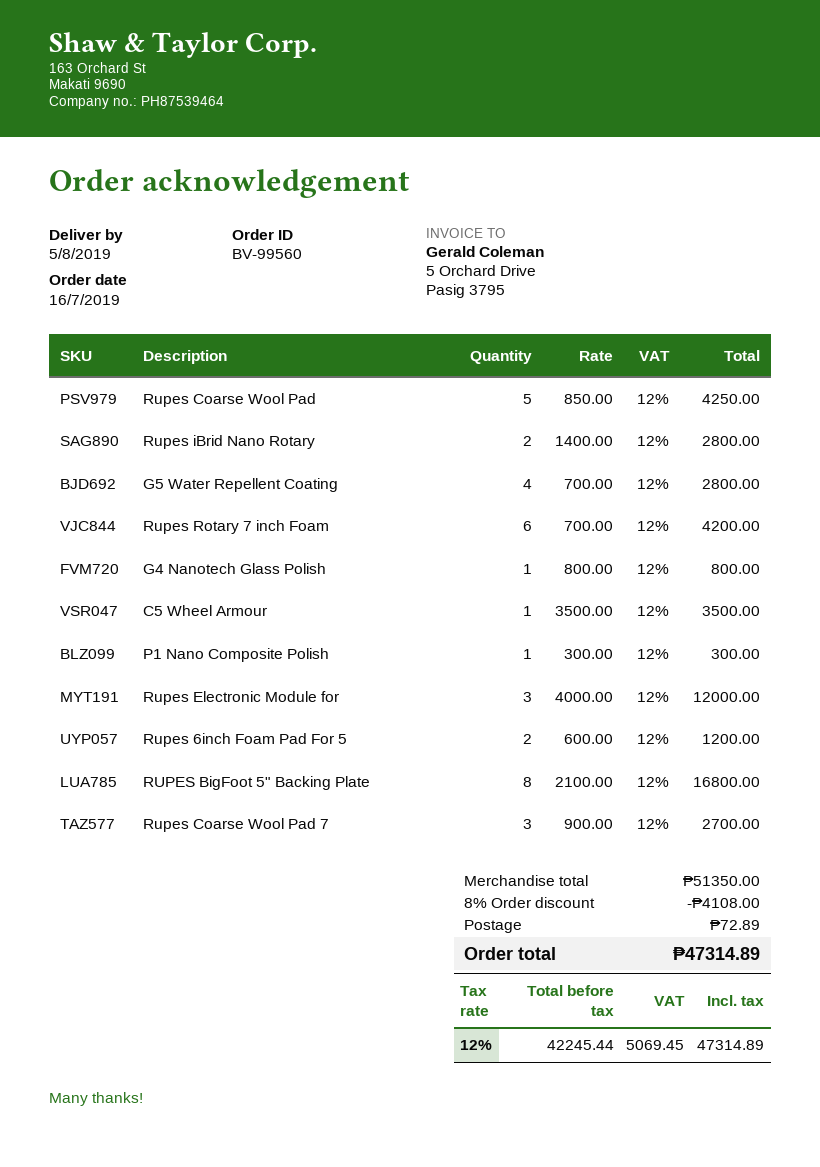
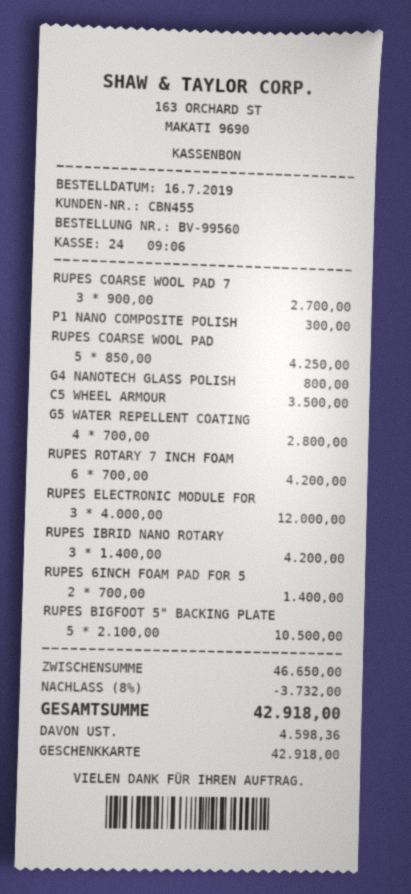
Rupes iBrid Nano Rotary: 2 x 1400.00 = 2800.00 -> 3 x 1400.00 = 4200.00
Rupes 6inch Foam Pad For 5: 2 x 600.00 = 1200.00 -> 2 x 700.00 = 1400.00
RUPES BigFoot 5" Backing Plate: 8 x 2100.00 = 16800.00 -> 5 x 2100.00 = 10500.00
subtotal: 51350.00 -> 46650.00
discount: 8% = 4108.00 -> 8% = 3732.00
shipping: 72.89 -> none
tax: 5069.45 -> 4598.36
total: 47314.89 -> 42918.00

